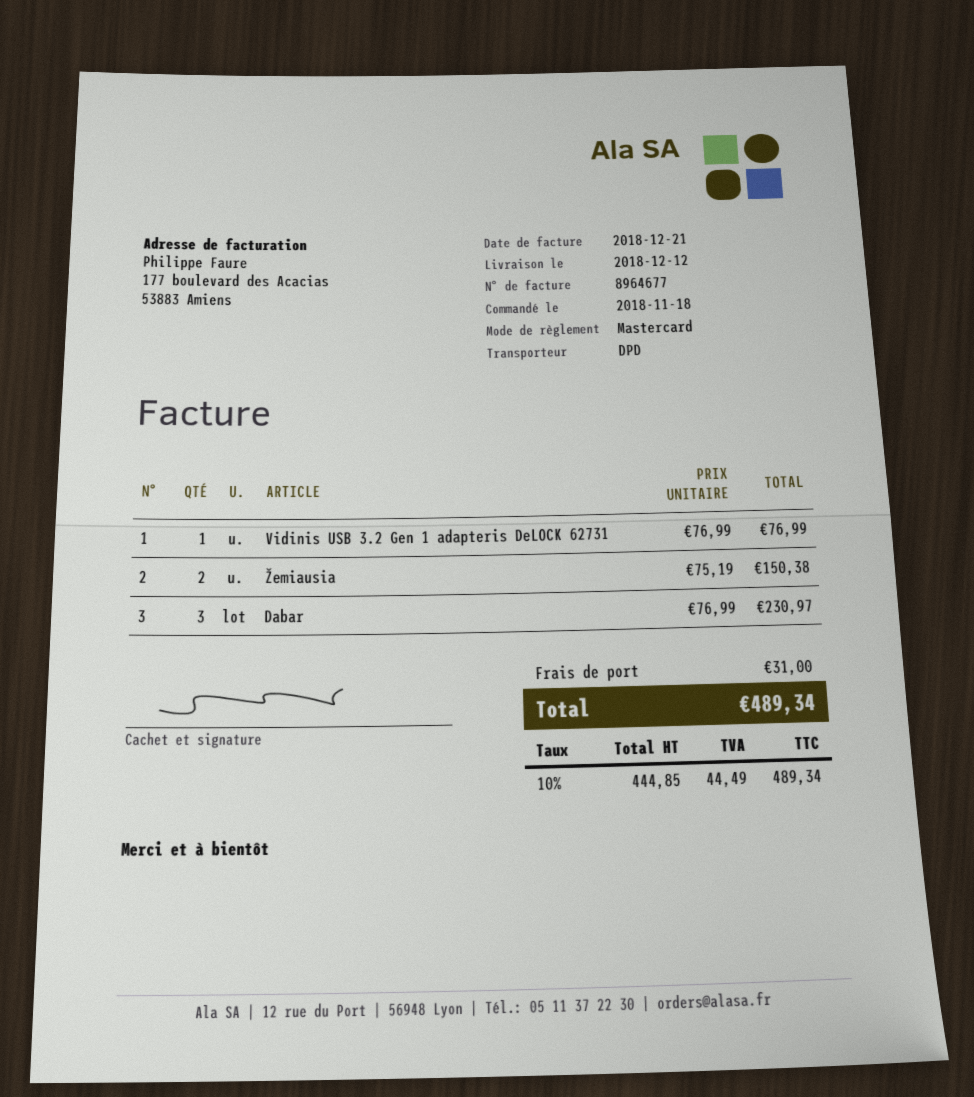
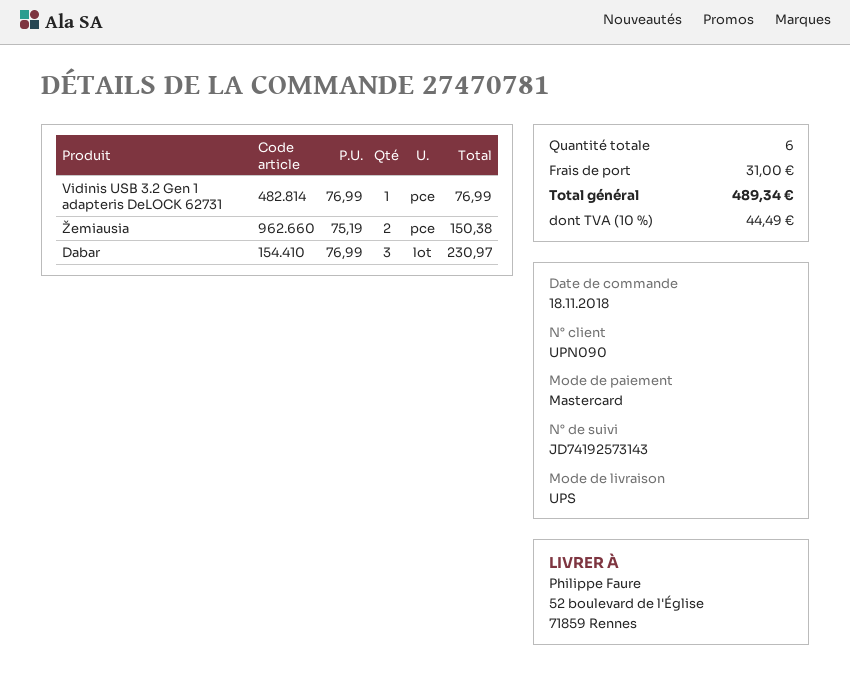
shipping method: DPD -> UPS

